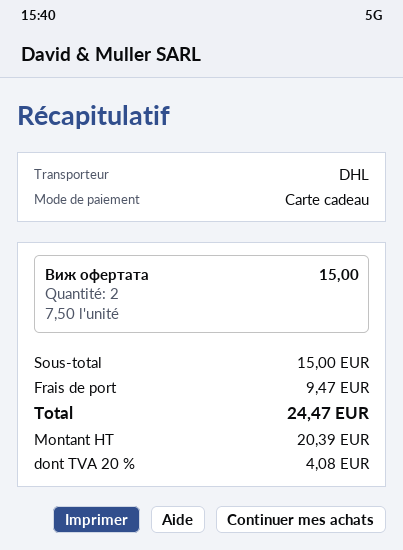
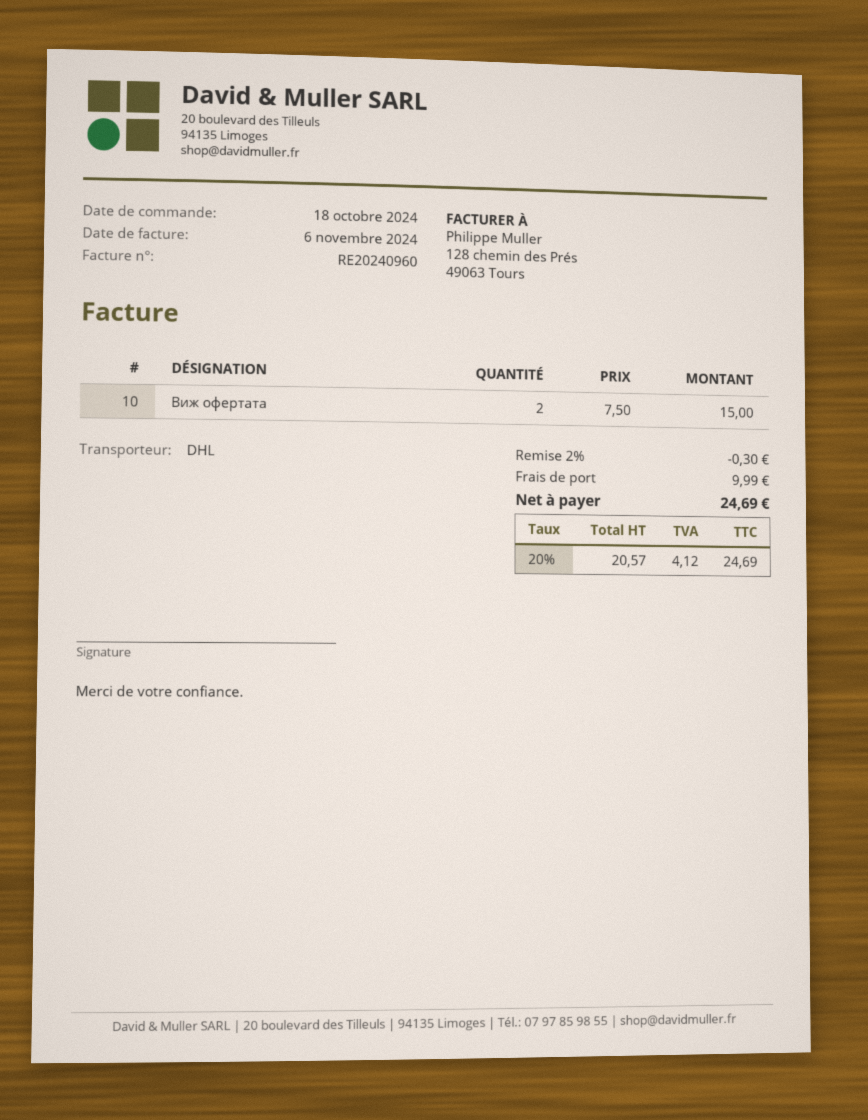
discount: none -> 2% = 0.30
shipping: 9.47 -> 9.99
net: 20.39 -> 20.57
tax: 20% = 4.08 -> 20% = 4.12
total: 24.47 -> 24.69

